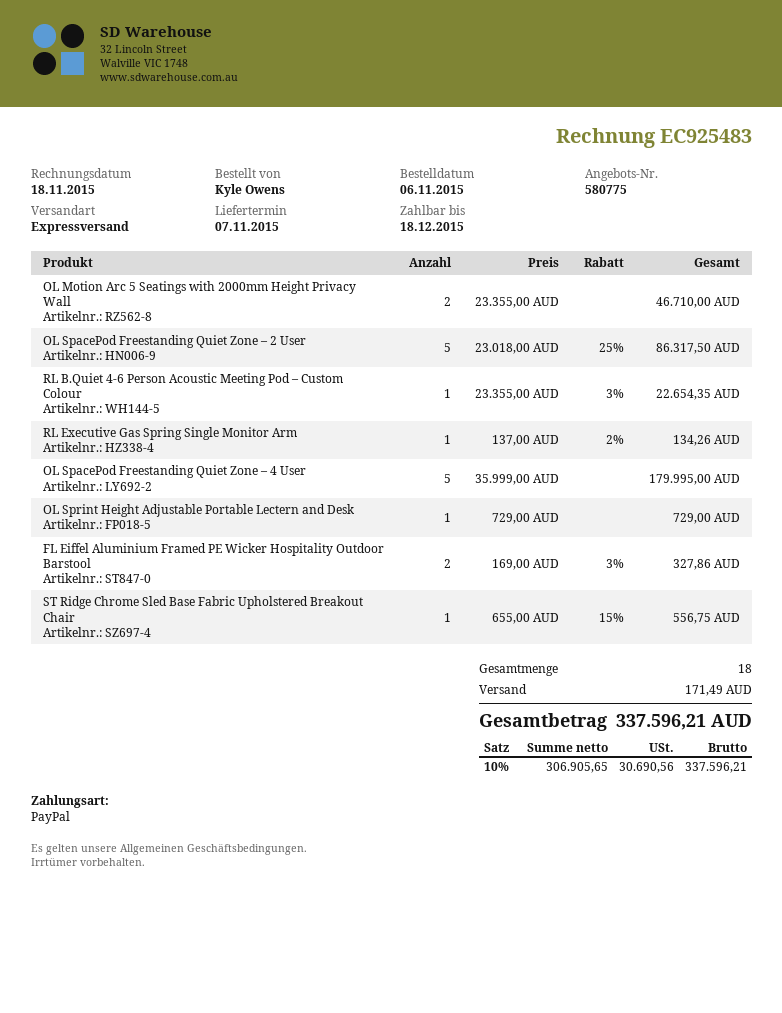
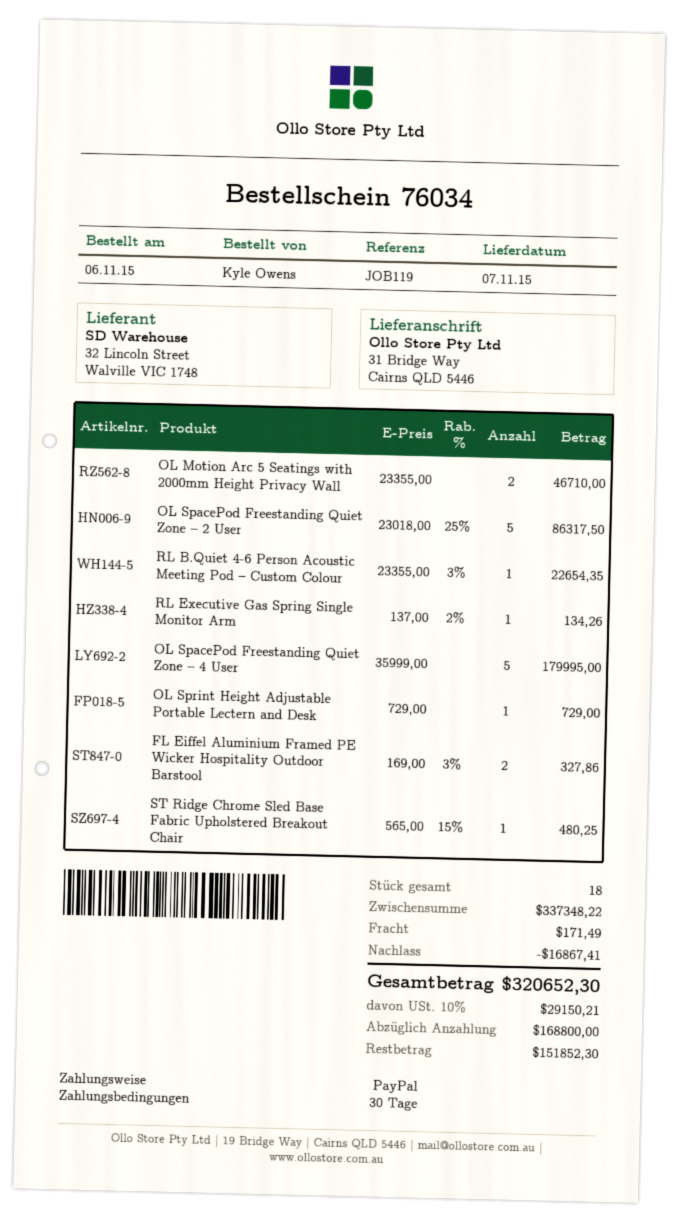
ST Ridge Chrome Sled Base Fabric Upholstered Breakout Chair: 1 x 655.00 - 15% = 556.75 -> 1 x 565.00 - 15% = 480.25
discount: none -> 16867.41
tax: 10% = 30690.56 -> 10% = 29150.21
total: 337596.21 -> 320652.30

